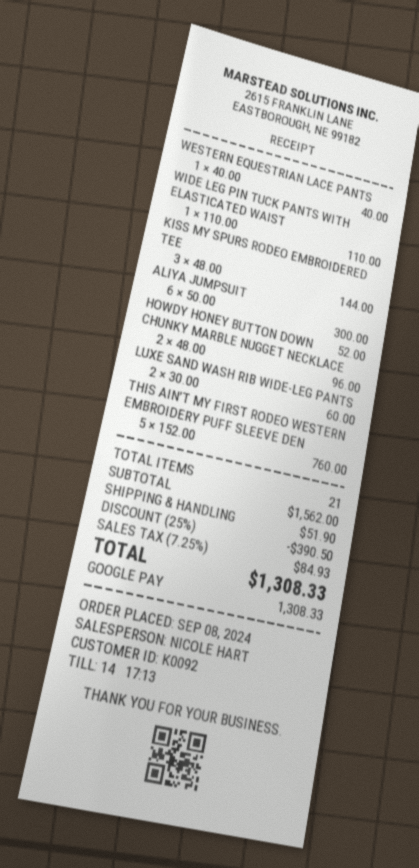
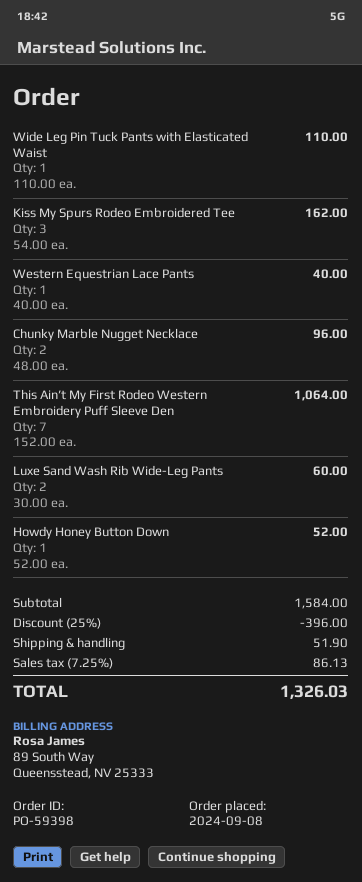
KISS MY SPURS RODEO EMBROIDERED TEE: 3 x 48.00 = 144.00 -> 3 x 54.00 = 162.00
ALIYA JUMPSUIT: 6 x 50.00 = 300.00 -> none
THIS AIN’T MY FIRST RODEO WESTERN EMBROIDERY PUFF SLEEVE DEN: 5 x 152.00 = 760.00 -> 7 x 152.00 = 1064.00
subtotal: 1562.00 -> 1584.00
discount: 25% = 390.50 -> 25% = 396.00
tax: 7.25% = 84.93 -> 7.25% = 86.13
total: 1308.33 -> 1326.03

